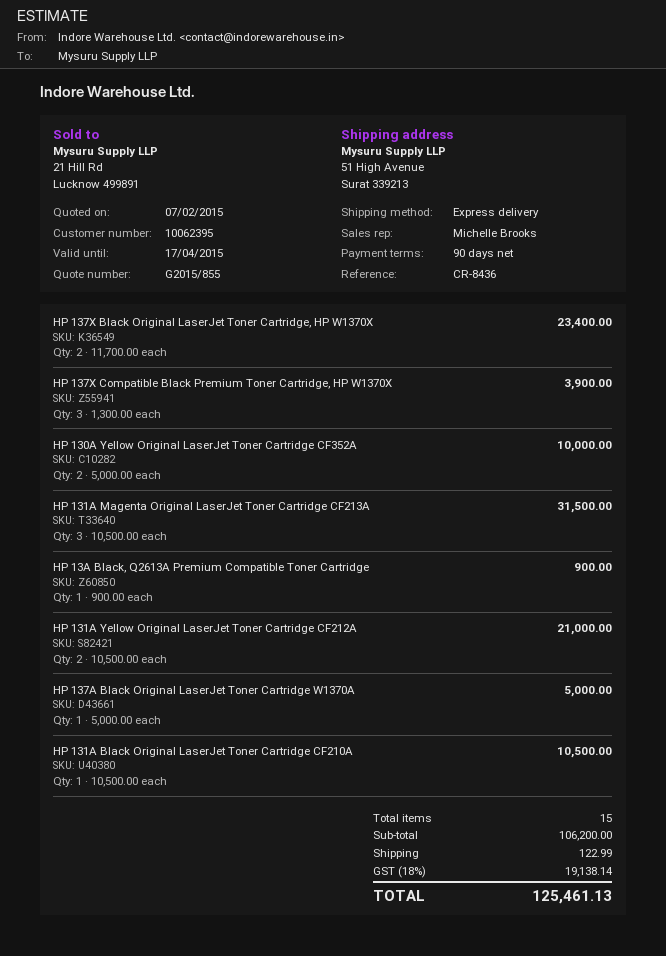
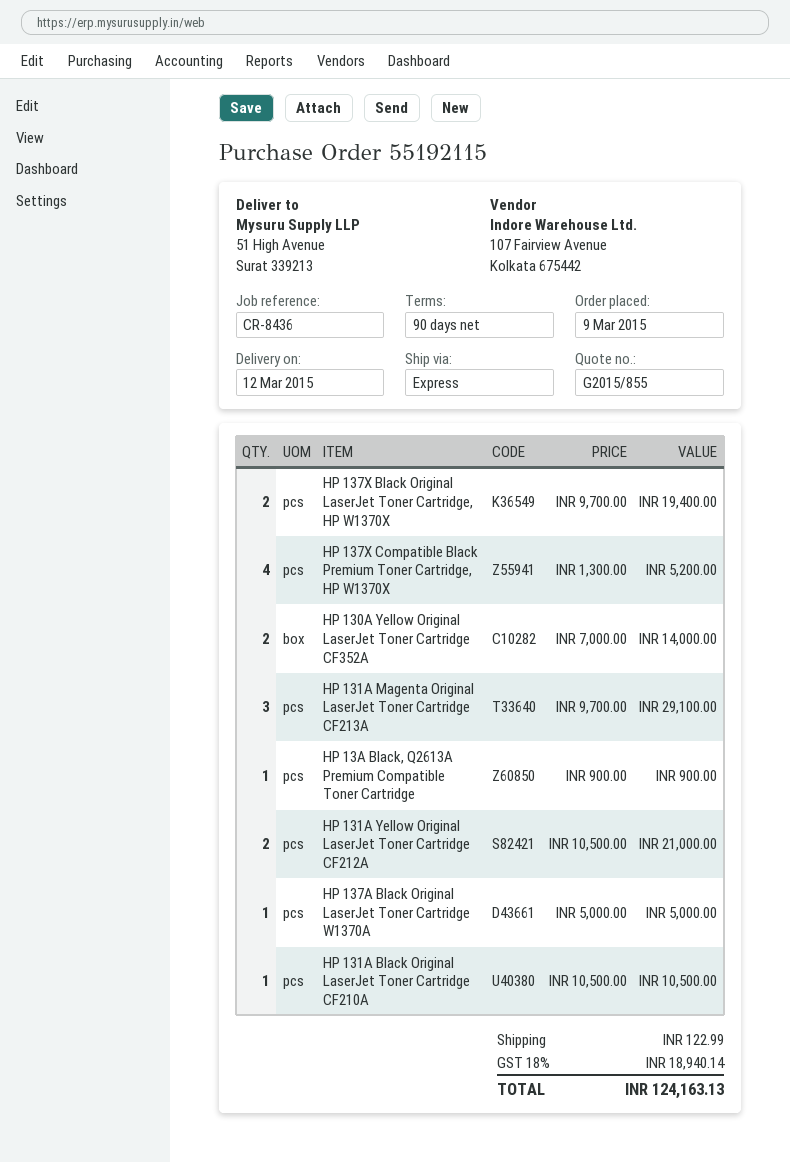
HP 137X Black Original LaserJet Toner Cartridge, HP W1370X: 2 x 11700.00 = 23400.00 -> 2 x 9700.00 = 19400.00
HP 137X Compatible Black Premium Toner Cartridge, HP W1370X: 3 x 1300.00 = 3900.00 -> 4 x 1300.00 = 5200.00
HP 130A Yellow Original LaserJet Toner Cartridge CF352A: 2 x 5000.00 = 10000.00 -> 2 x 7000.00 = 14000.00
HP 131A Magenta Original LaserJet Toner Cartridge CF213A: 3 x 10500.00 = 31500.00 -> 3 x 9700.00 = 29100.00
tax: 18% = 19138.14 -> 18% = 18940.14
total: 125461.13 -> 124163.13

